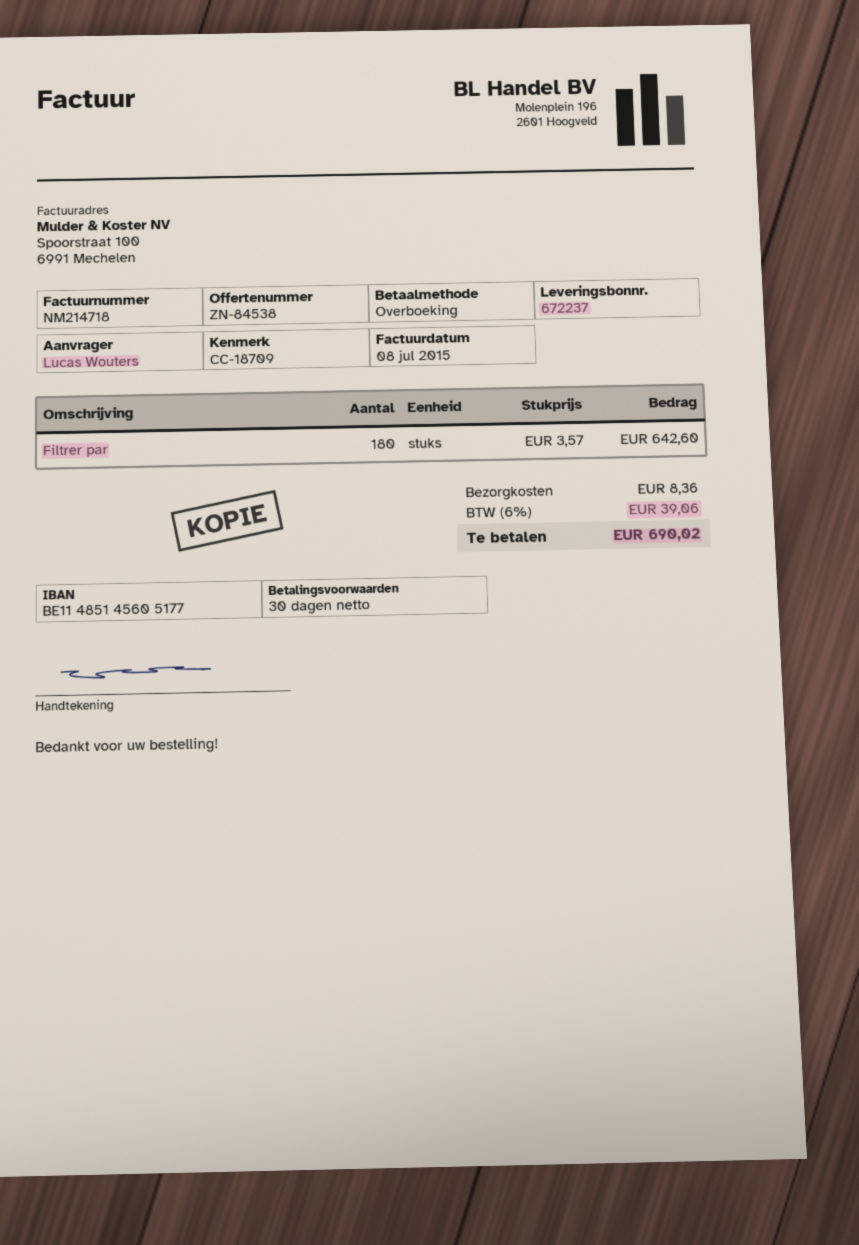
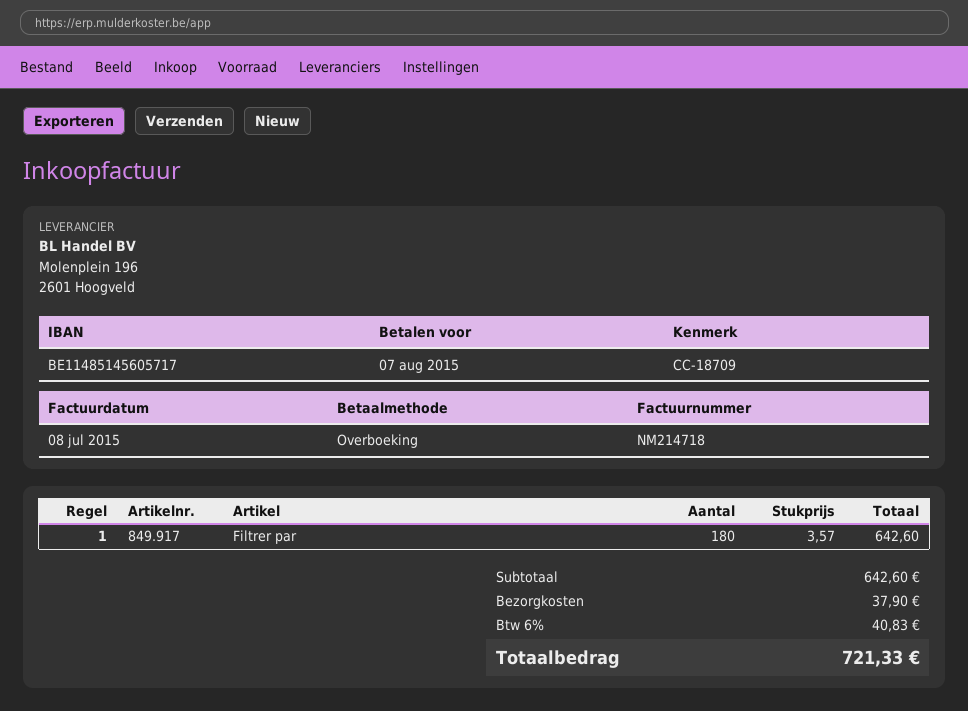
bank account: BE11485145605177 -> BE11485145605717
shipping: 8.36 -> 37.90
tax: 6% = 39.06 -> 6% = 40.83
total: 690.02 -> 721.33

